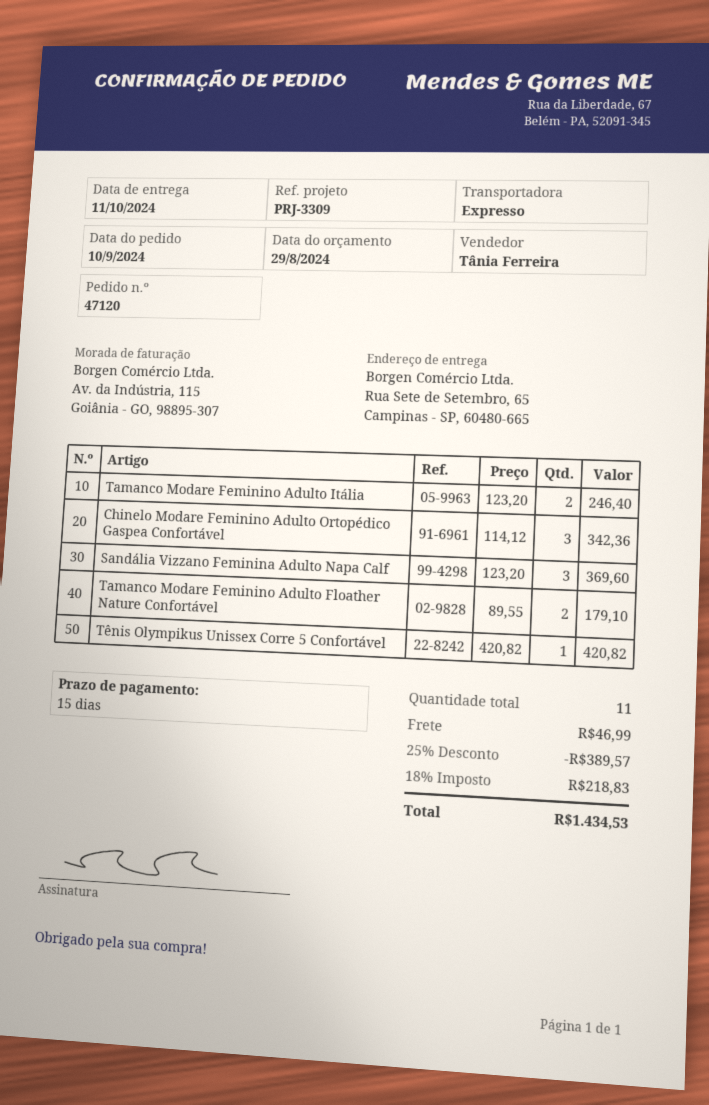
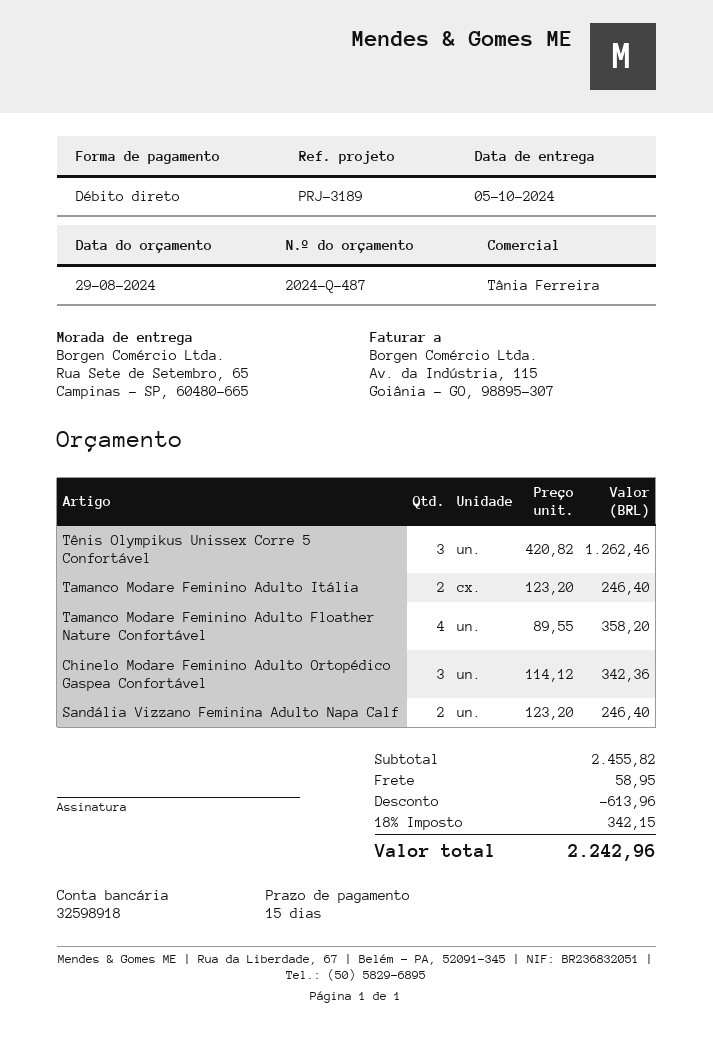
delivery date: 2024-10-11 -> 2024-10-05
reference: PRJ-3309 -> PRJ-3189
Sandália Vizzano Feminina Adulto Napa Calf: 3 x 123.20 = 369.60 -> 2 x 123.20 = 246.40
Tamanco Modare Feminino Adulto Floather Nature Confortável: 2 x 89.55 = 179.10 -> 4 x 89.55 = 358.20
Tênis Olympikus Unissex Corre 5 Confortável: 1 x 420.82 = 420.82 -> 3 x 420.82 = 1262.46
discount: 389.57 -> 613.96
shipping: 46.99 -> 58.95
tax: 18% = 218.83 -> 18% = 342.15
total: 1434.53 -> 2242.96

